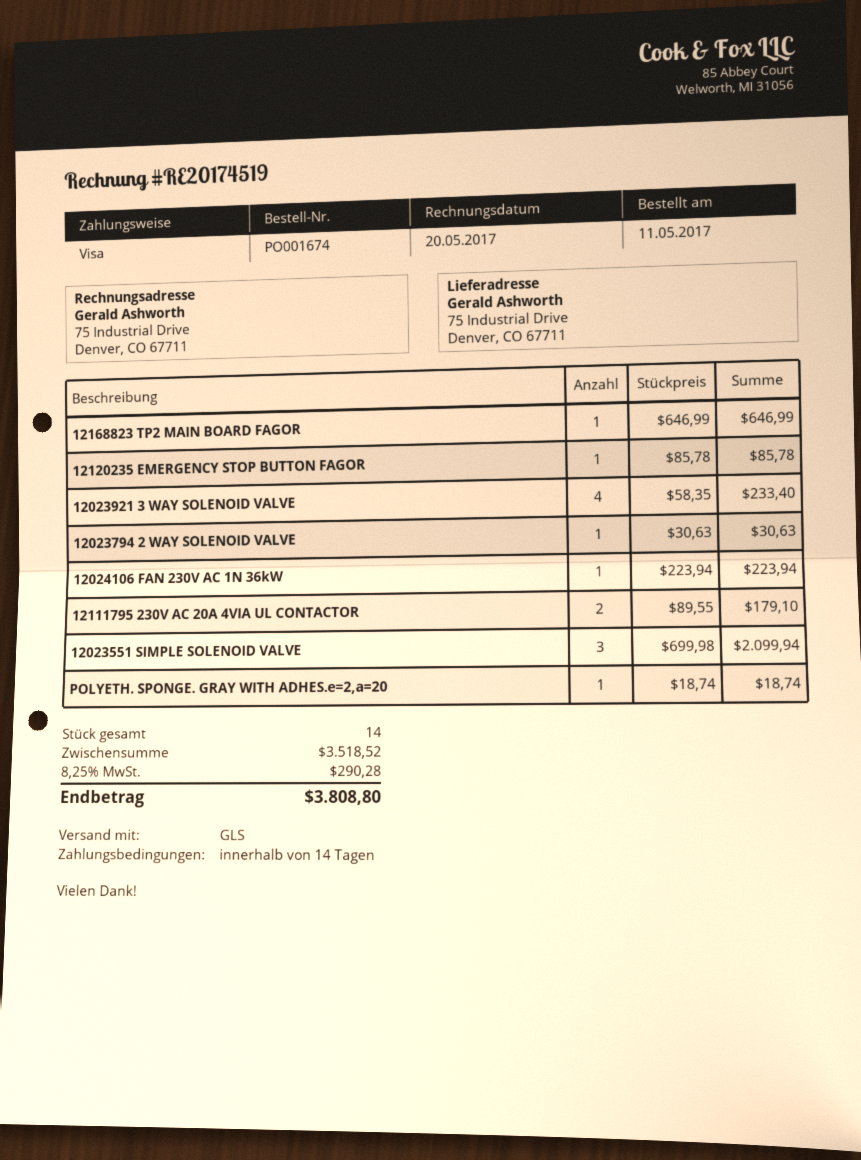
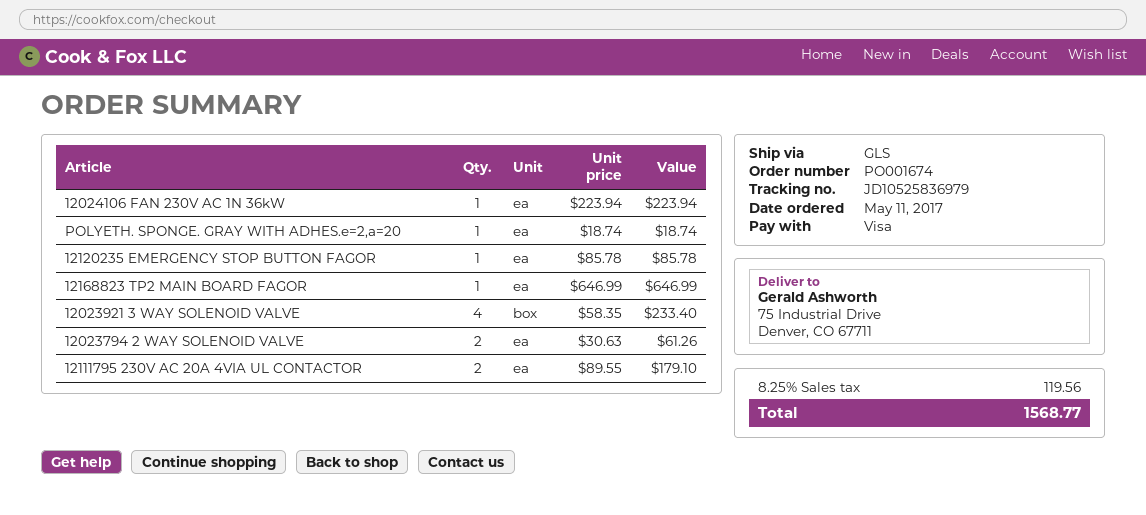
12023794 2 WAY SOLENOID VALVE: 1 x 30.63 = 30.63 -> 2 x 30.63 = 61.26
12023551 SIMPLE SOLENOID VALVE: 3 x 699.98 = 2099.94 -> none
tax: 8.25% = 290.28 -> 8.25% = 119.56
total: 3808.80 -> 1568.77

